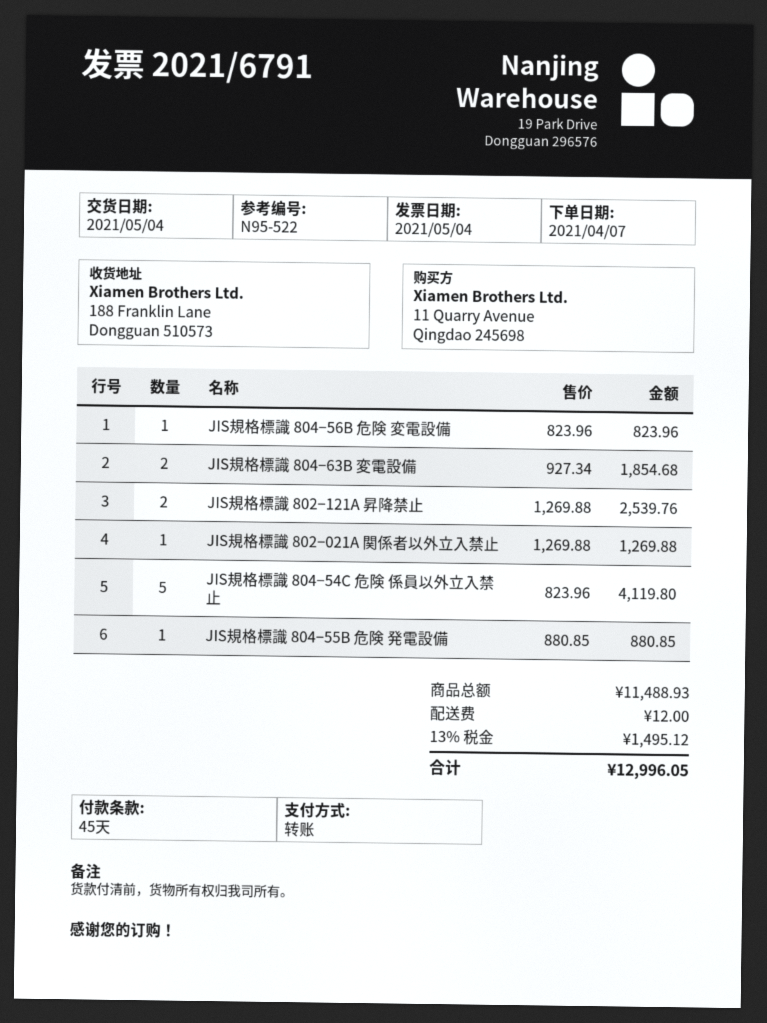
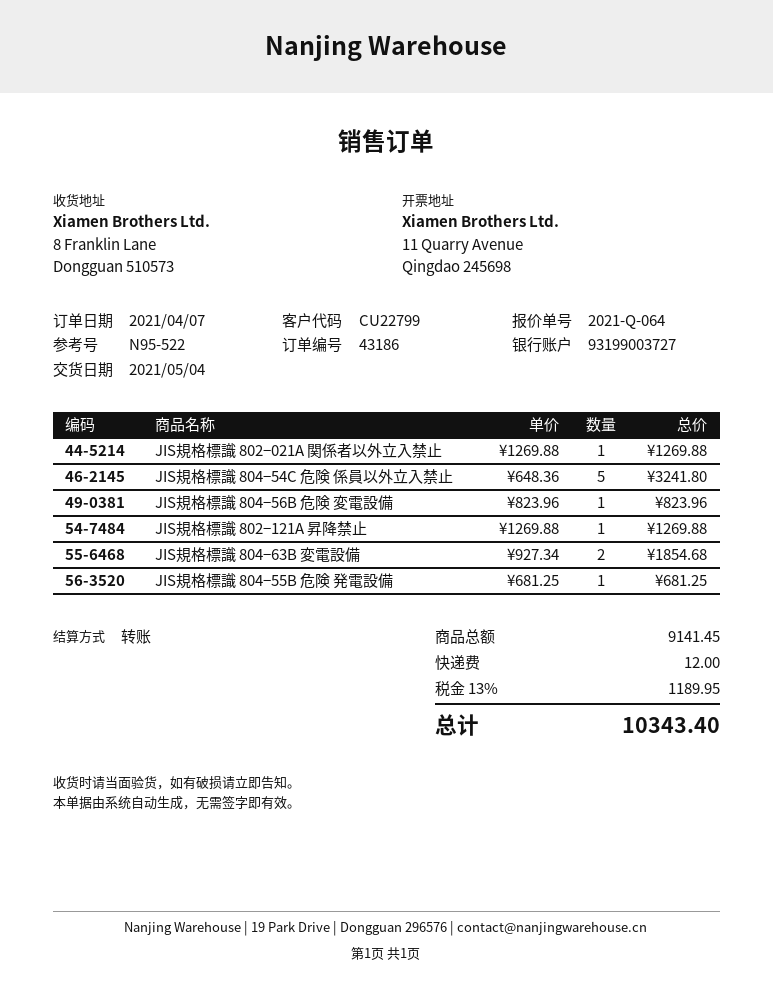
ship to: 188 Franklin Lane, Dongguan 510573 -> 8 Franklin Lane, Dongguan 510573
JIS規格標識 802−121A 昇降禁止: 2 x 1269.88 = 2539.76 -> 1 x 1269.88 = 1269.88
JIS規格標識 804−54C 危険 係員以外立入禁止: 5 x 823.96 = 4119.80 -> 5 x 648.36 = 3241.80
JIS規格標識 804−55B 危険 発電設備: 1 x 880.85 = 880.85 -> 1 x 681.25 = 681.25
subtotal: 11488.93 -> 9141.45
tax: 13% = 1495.12 -> 13% = 1189.95
total: 12996.05 -> 10343.40

